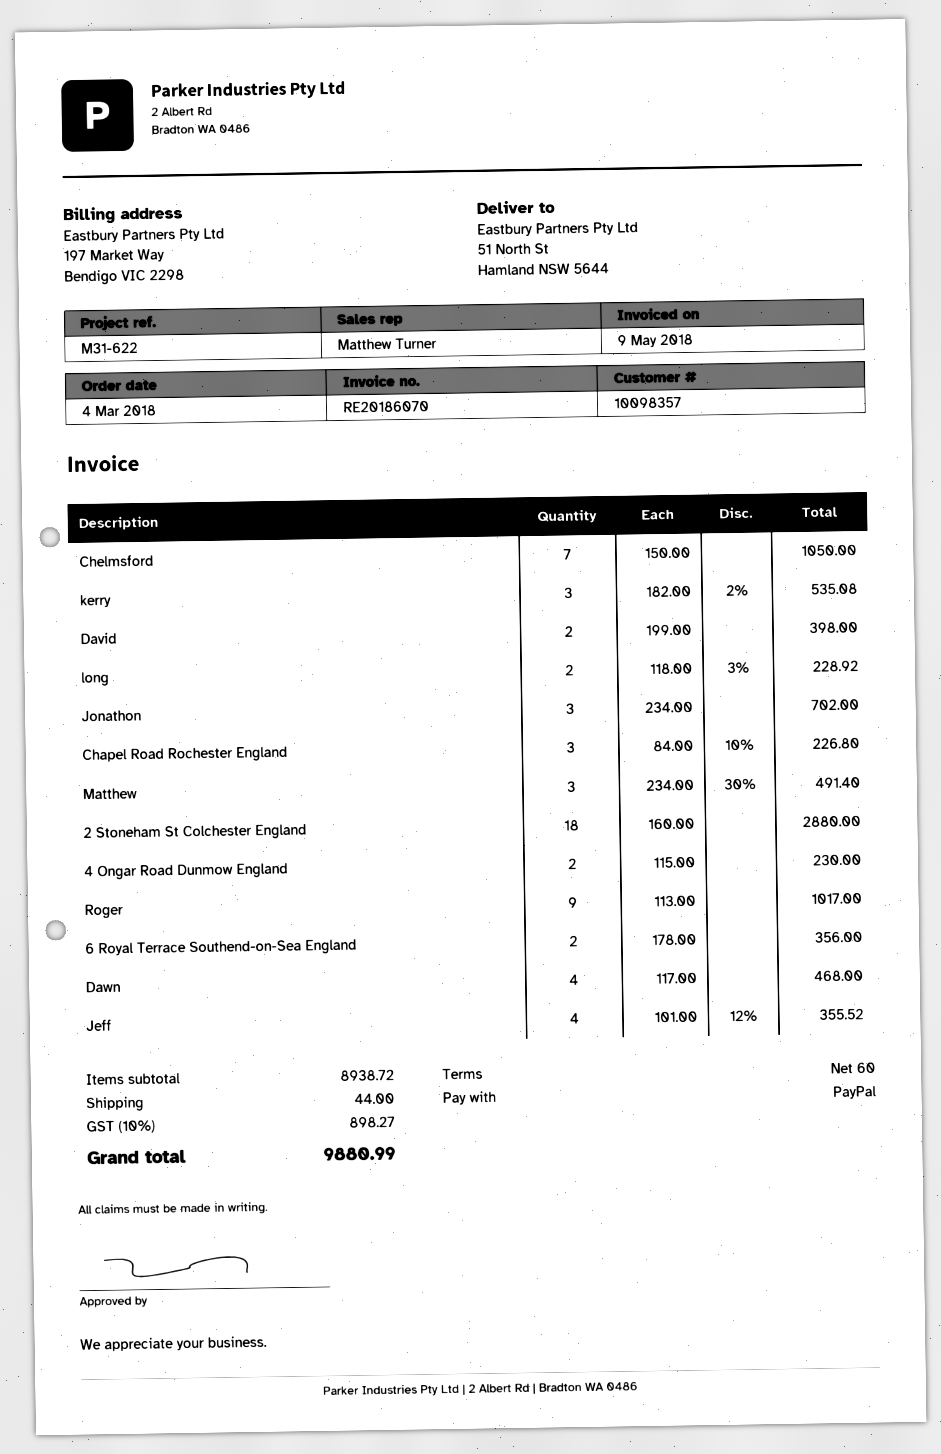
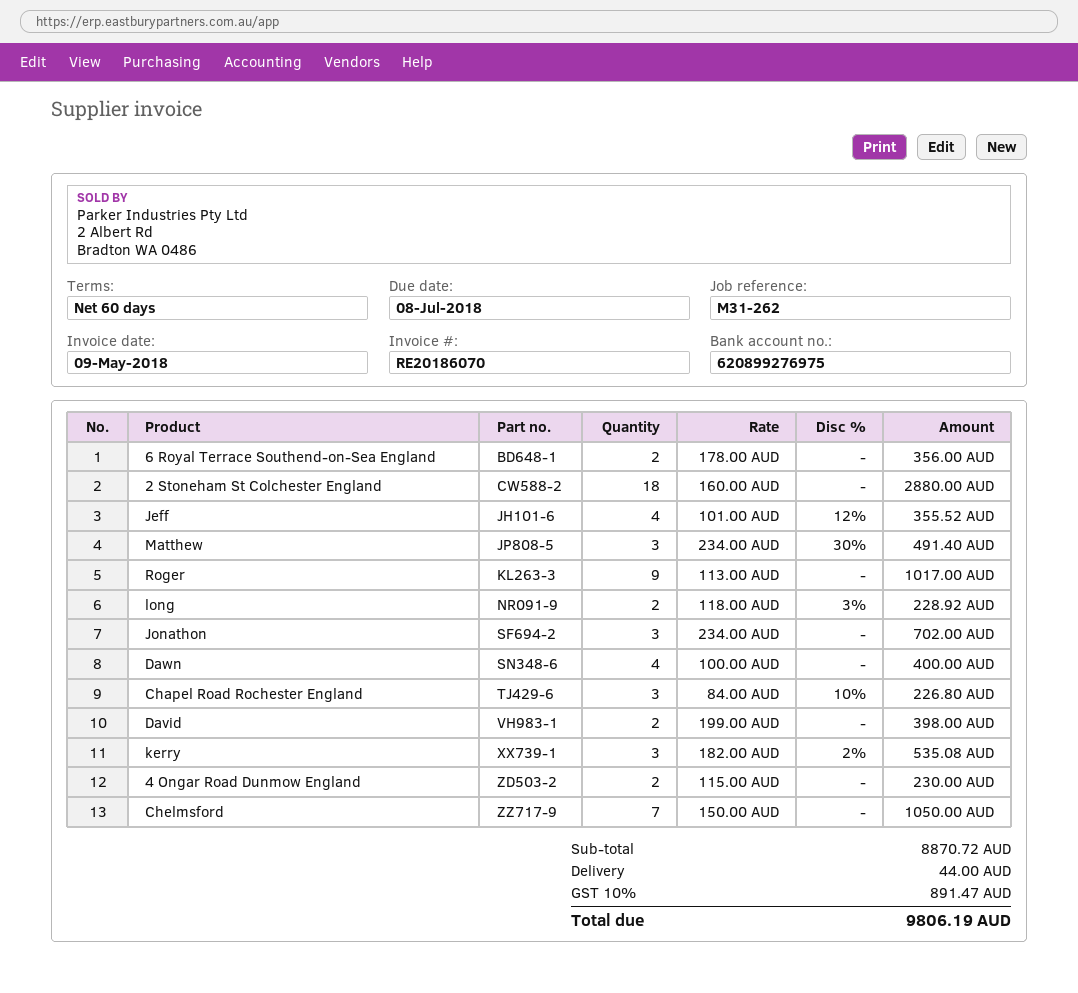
reference: M31-622 -> M31-262
Dawn: 4 x 117.00 = 468.00 -> 4 x 100.00 = 400.00
subtotal: 8938.72 -> 8870.72
tax: 10% = 898.27 -> 10% = 891.47
total: 9880.99 -> 9806.19

